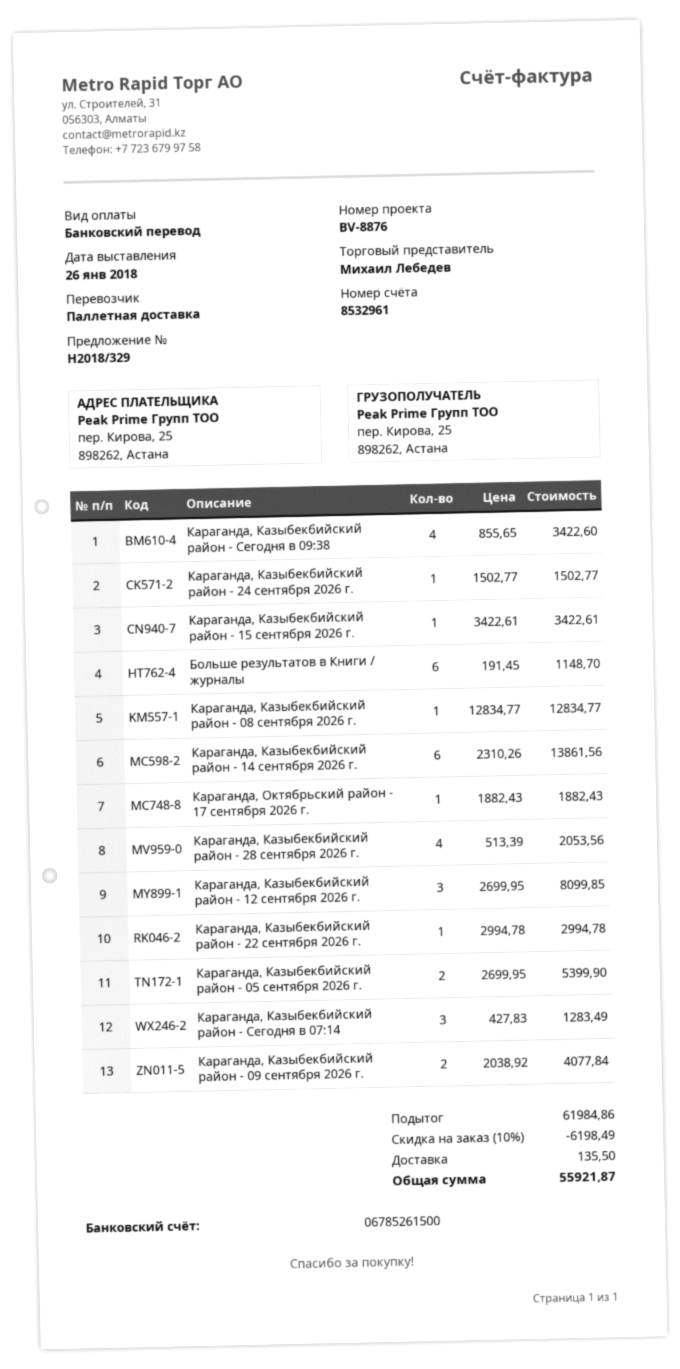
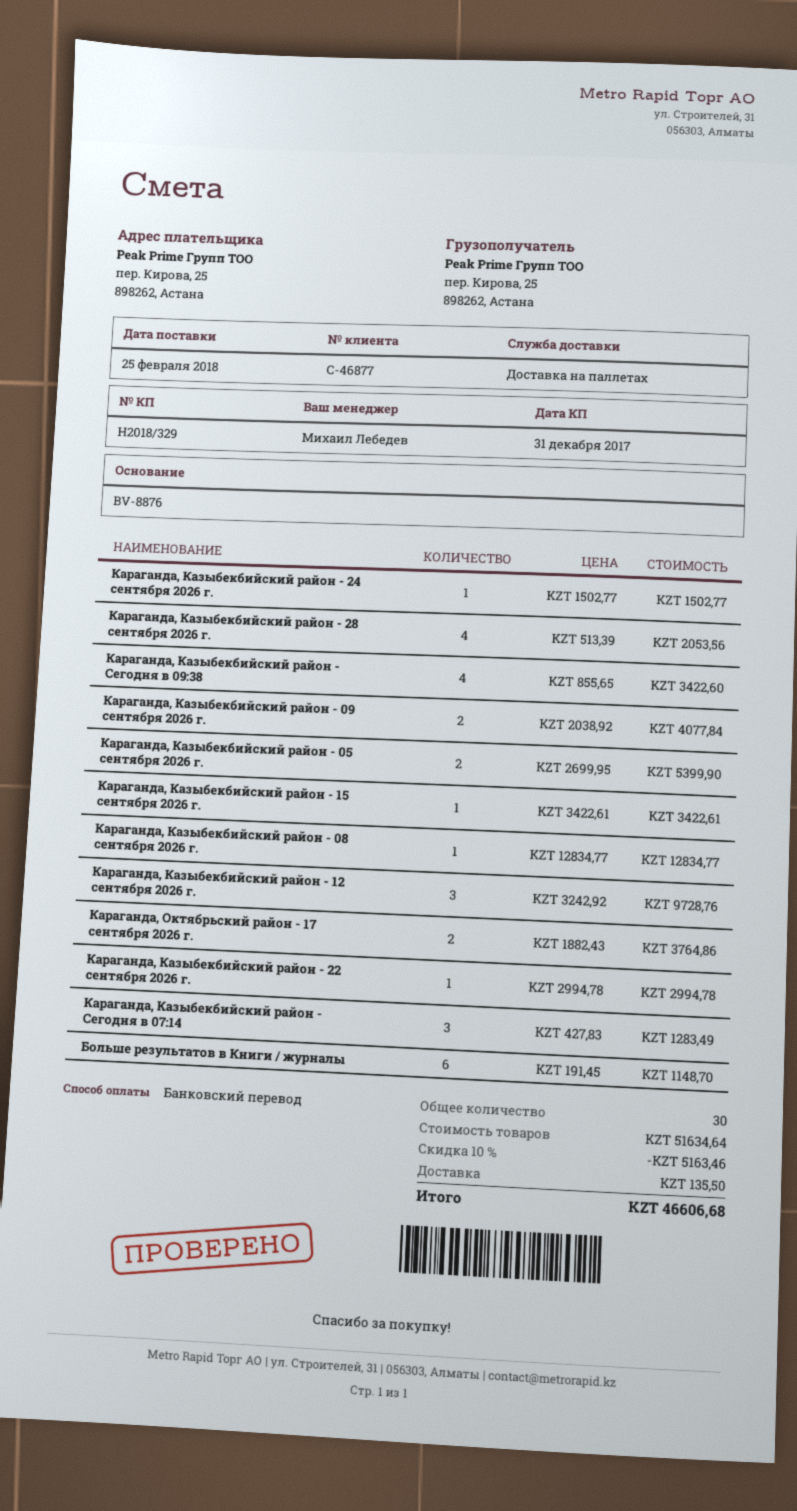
Караганда, Казыбекбийский район - 14 сентября 2026 г.: 6 x 2310.26 = 13861.56 -> none
Караганда, Октябрьский район - 17 сентября 2026 г.: 1 x 1882.43 = 1882.43 -> 2 x 1882.43 = 3764.86
Караганда, Казыбекбийский район - 12 сентября 2026 г.: 3 x 2699.95 = 8099.85 -> 3 x 3242.92 = 9728.76
subtotal: 61984.86 -> 51634.64
discount: 10% = 6198.49 -> 10% = 5163.46
total: 55921.87 -> 46606.68

